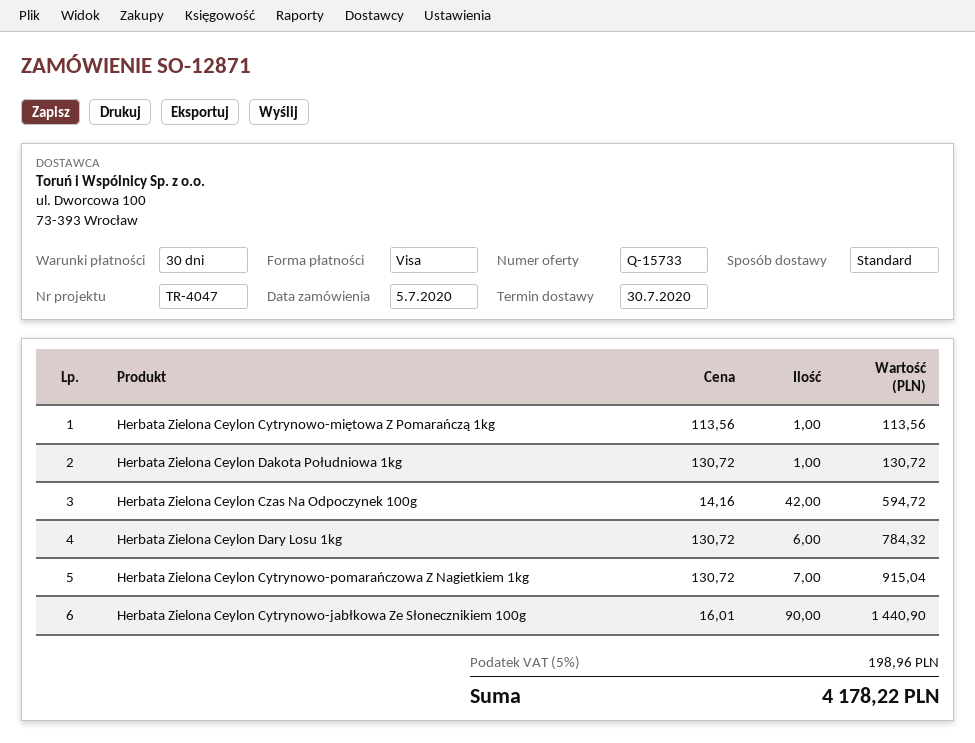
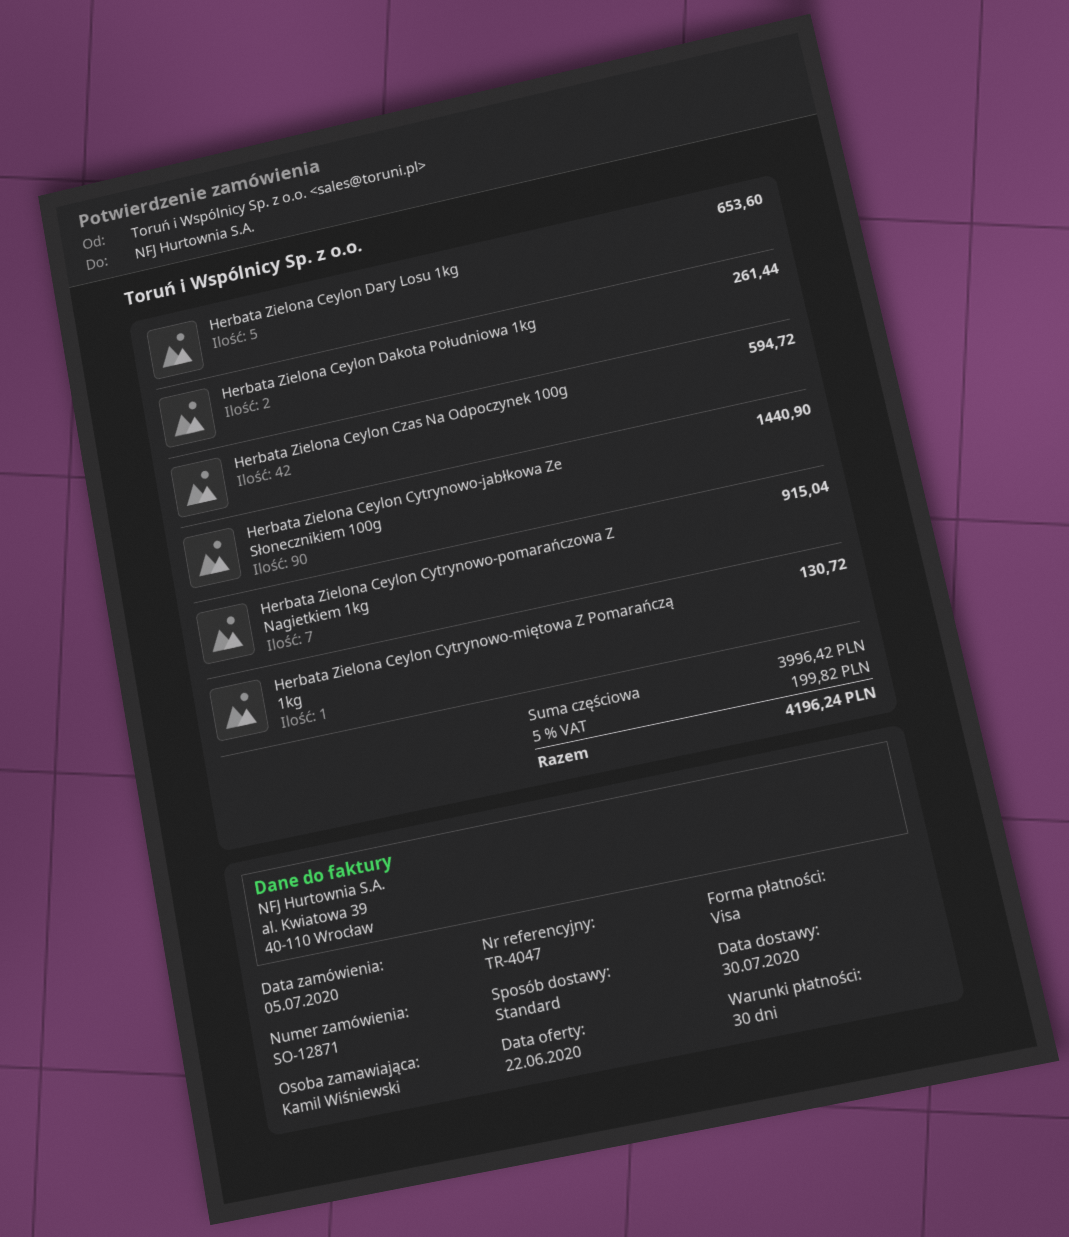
Herbata Zielona Ceylon Cytrynowo-miętowa Z Pomarańczą 1kg: 1 for 113.56 -> 1 for 130.72
Herbata Zielona Ceylon Dakota Południowa 1kg: 1 for 130.72 -> 2 for 261.44
Herbata Zielona Ceylon Dary Losu 1kg: 6 for 784.32 -> 5 for 653.60
tax: 5% = 198.96 -> 5% = 199.82
total: 4178.22 -> 4196.24

